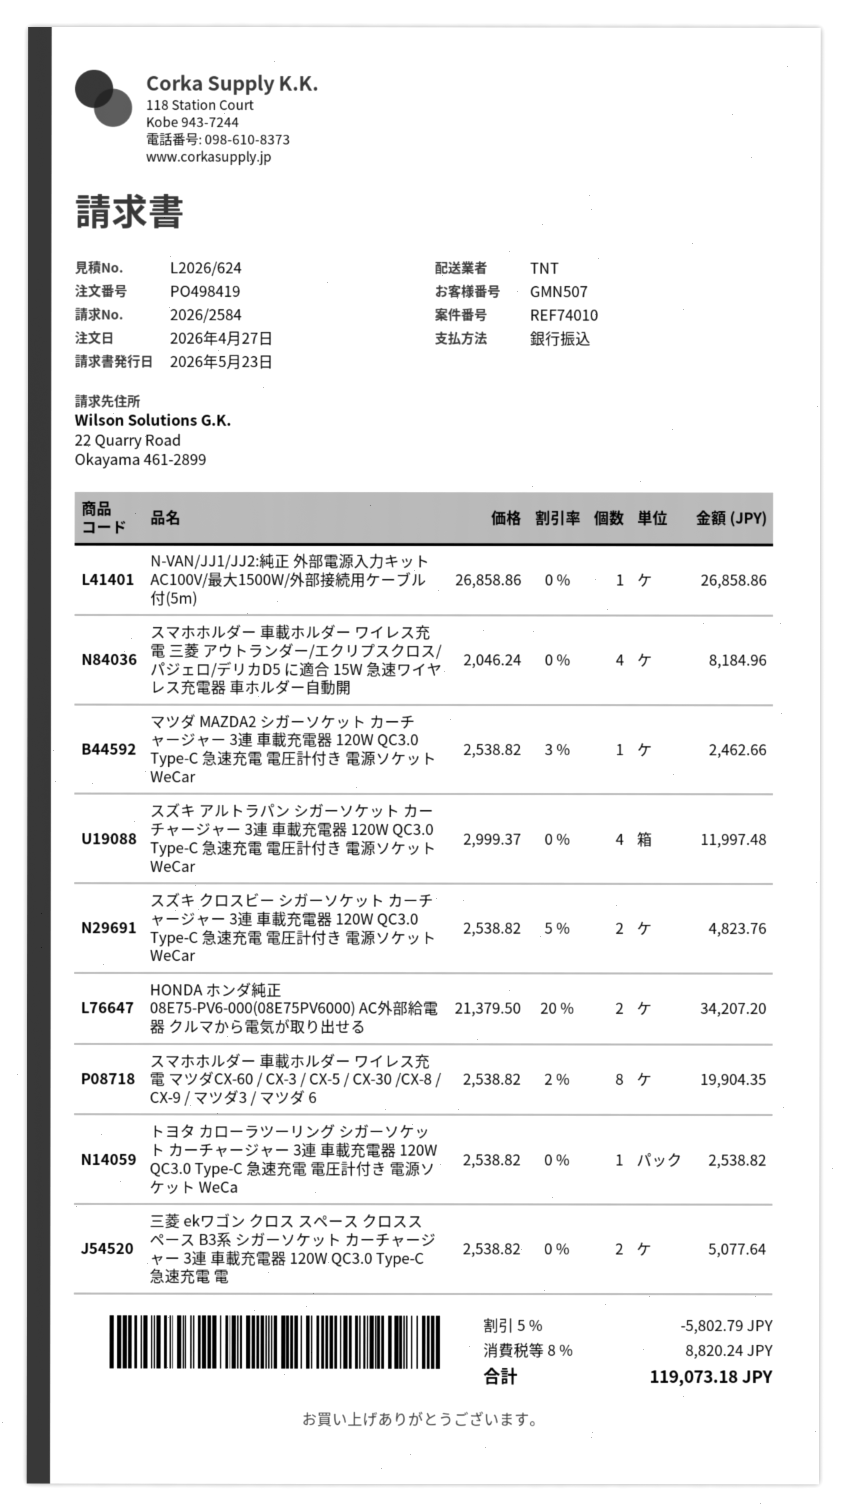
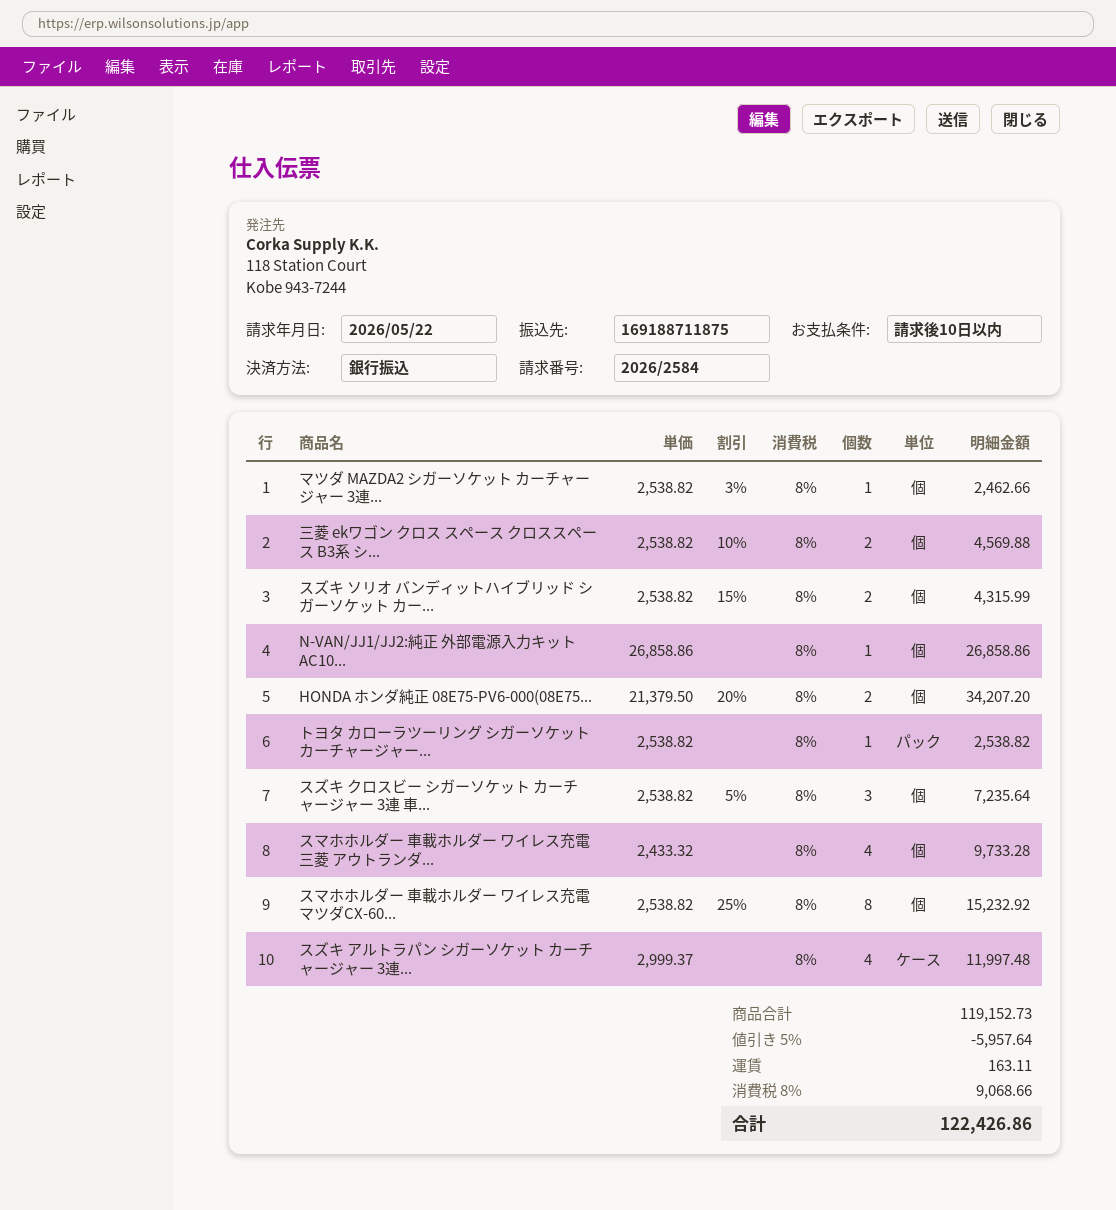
invoice date: 2026-05-23 -> 2026-05-22
スマホホルダー 車載ホルダー ワイレス充電 三菱 アウトランダー/エクリプスクロス/パジェロ/デリカD5 に適合 15W 急速ワイヤレス充電器 車ホルダー自動開: 4 x 2046.24 = 8184.96 -> 4 x 2433.32 = 9733.28
スズキ クロスビー シガーソケット カーチャージャー 3連 車載充電器 120W QC3.0 Type-C 急速充電 電圧計付き 電源ソケット WeCar: 2 x 2538.82 - 5% = 4823.76 -> 3 x 2538.82 - 5% = 7235.64
スマホホルダー 車載ホルダー ワイレス充電 マツダCX-60 / CX-3 / CX-5 / CX-30 /CX-8 / CX-9 / マツダ3 / マツダ 6: 8 x 2538.82 - 2% = 19904.35 -> 8 x 2538.82 - 25% = 15232.92
三菱 ekワゴン クロス スペース クロススペース B3系 シガーソケット カーチャージャー 3連 車載充電器 120W QC3.0 Type-C 急速充電 電: 2 x 2538.82 = 5077.64 -> 2 x 2538.82 - 10% = 4569.88
スズキ ソリオ バンディットハイブリッド シガーソケット カー...: none -> 2 x 2538.82 - 15% = 4315.99
discount: 5% = 5802.79 -> 5% = 5957.64
shipping: none -> 163.11
tax: 8% = 8820.24 -> 8% = 9068.66
total: 119073.18 -> 122426.86

